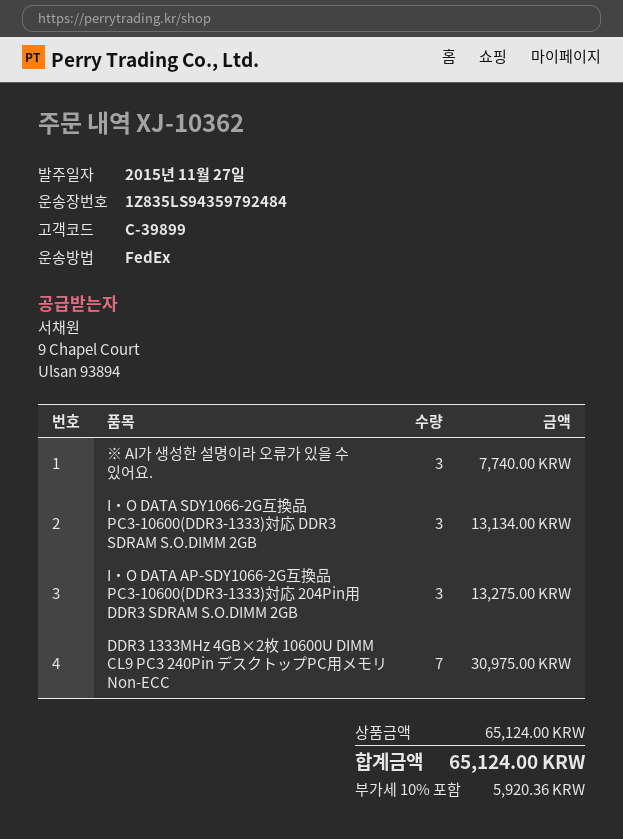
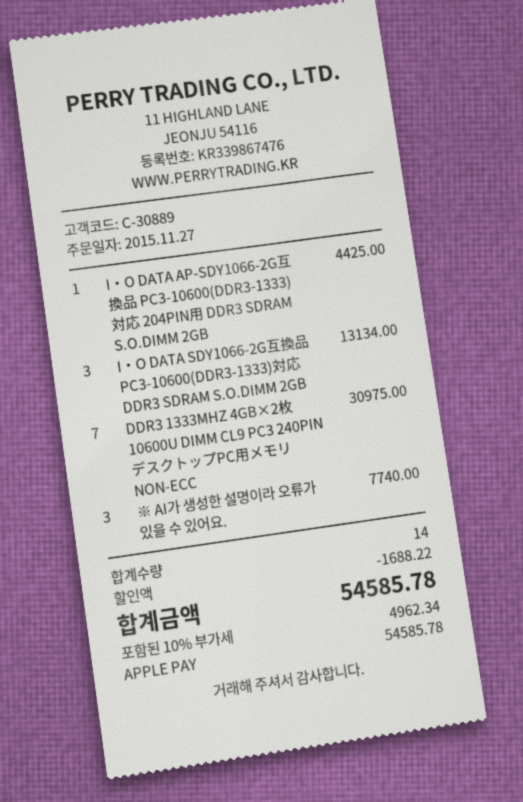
customer number: C-39899 -> C-30889
I・O DATA AP-SDY1066-2G互換品 PC3-10600(DDR3-1333)対応 204Pin用 DDR3 SDRAM S.O.DIMM 2GB: 3 for 13275.00 -> 1 for 4425.00
discount: none -> 1688.22
tax: 10% = 5920.36 -> 10% = 4962.34
total: 65124.00 -> 54585.78

